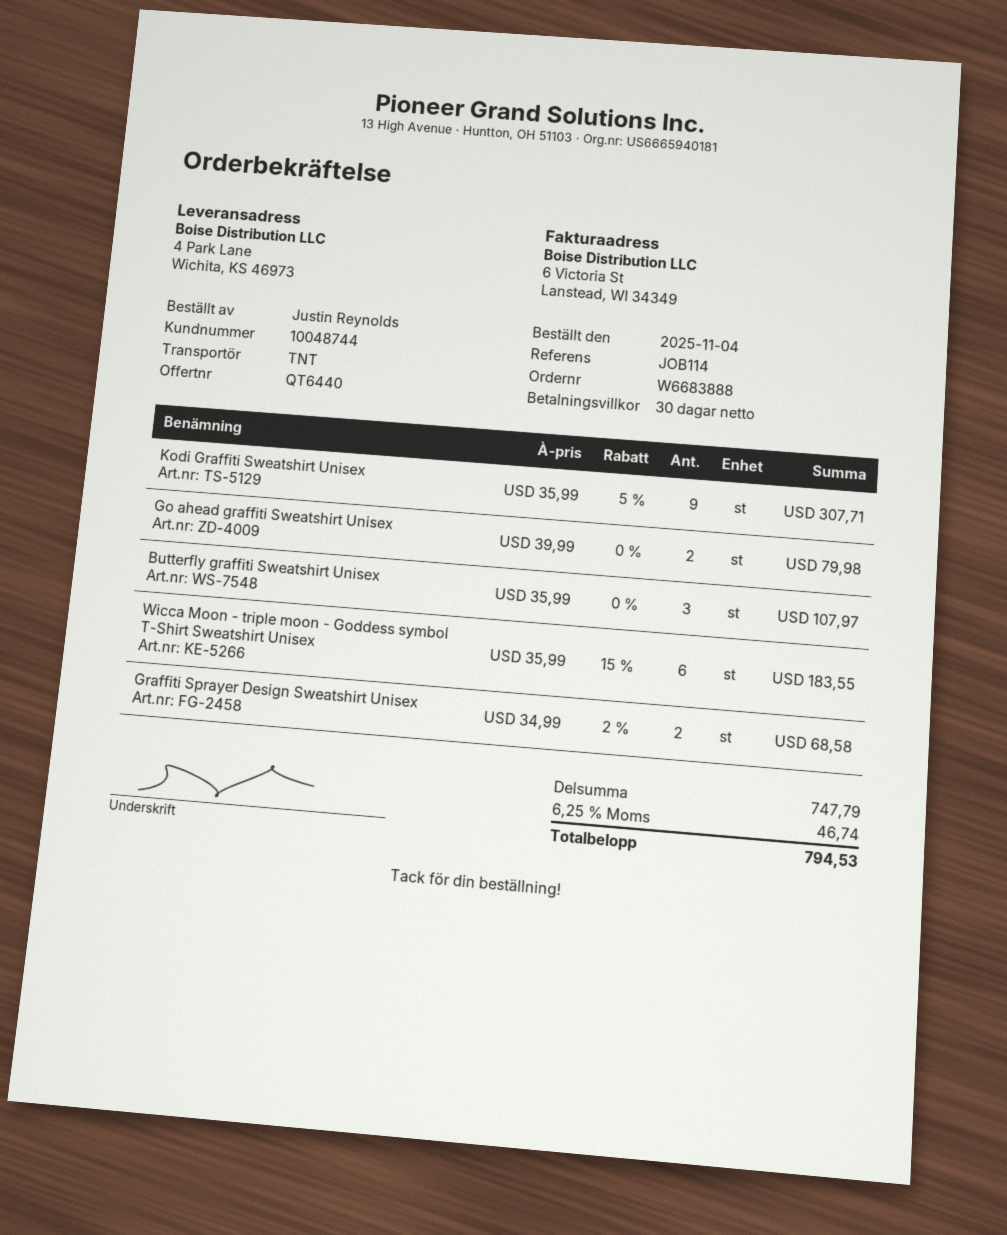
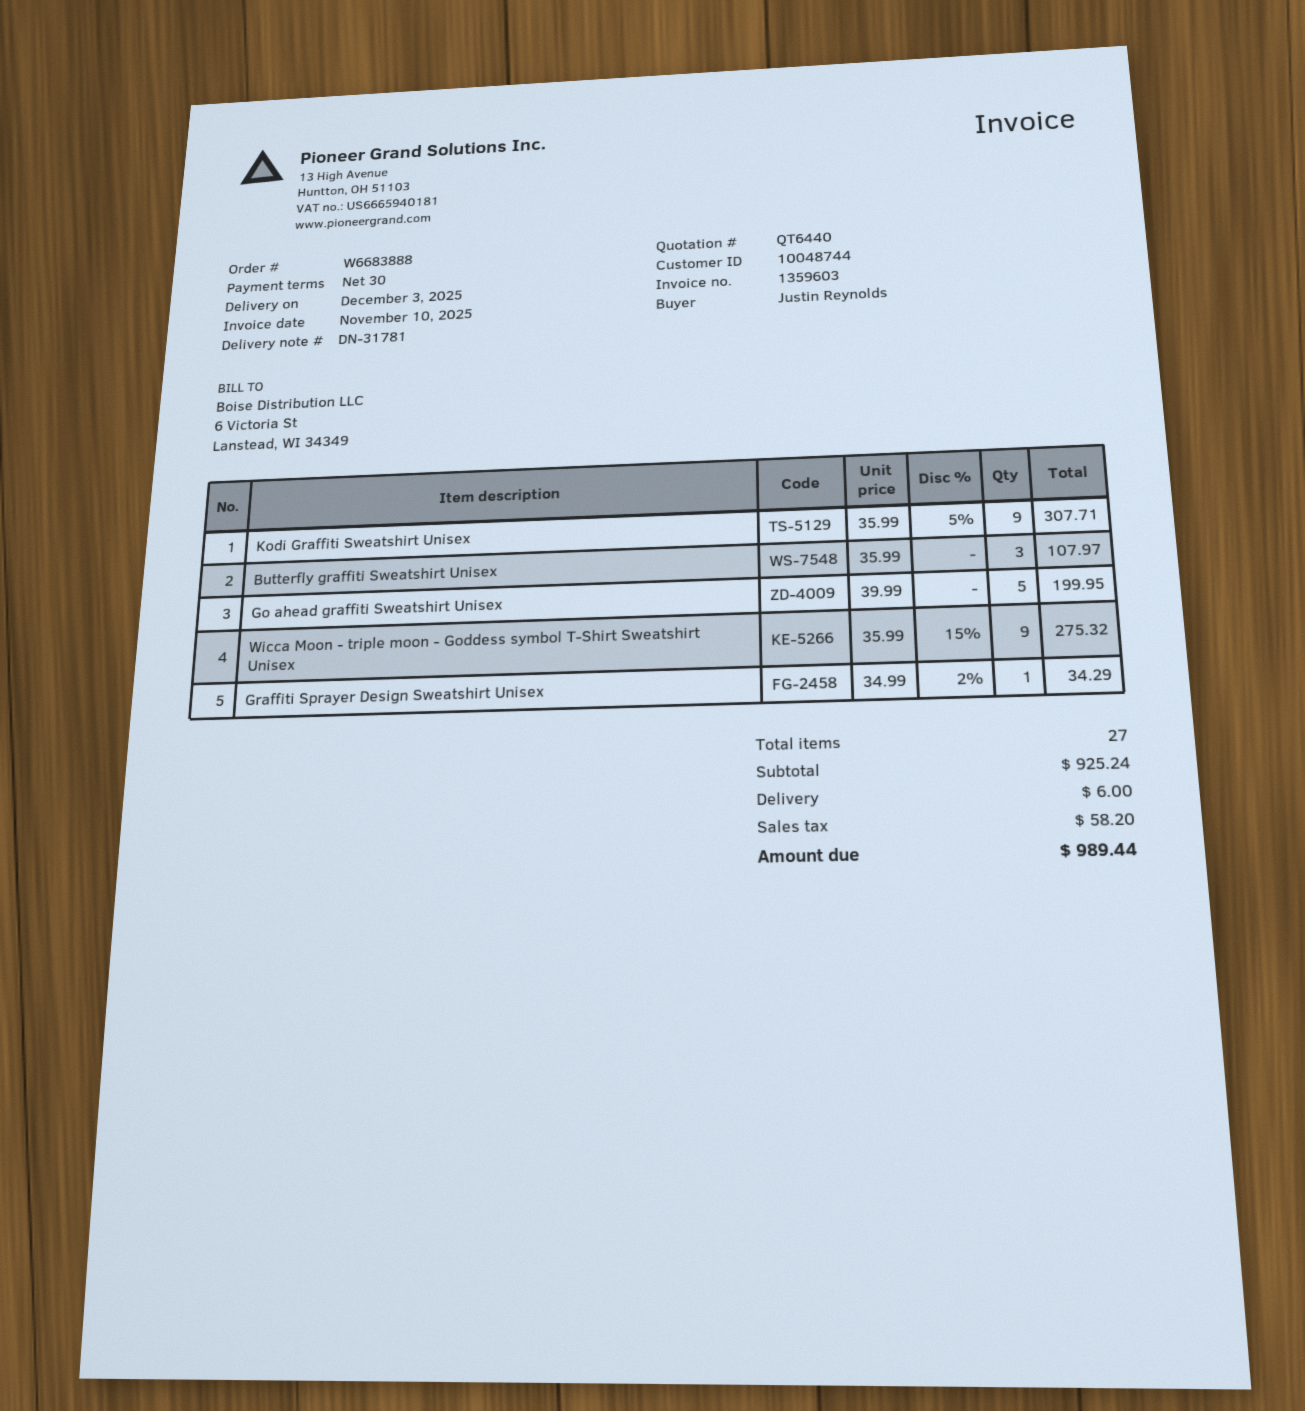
Go ahead graffiti Sweatshirt Unisex: 2 x 39.99 = 79.98 -> 5 x 39.99 = 199.95
Wicca Moon - triple moon - Goddess symbol T-Shirt Sweatshirt Unisex: 6 x 35.99 - 15% = 183.55 -> 9 x 35.99 - 15% = 275.32
Graffiti Sprayer Design Sweatshirt Unisex: 2 x 34.99 - 2% = 68.58 -> 1 x 34.99 - 2% = 34.29
subtotal: 747.79 -> 925.24
shipping: none -> 6.00
tax: 46.74 -> 58.20
total: 794.53 -> 989.44

